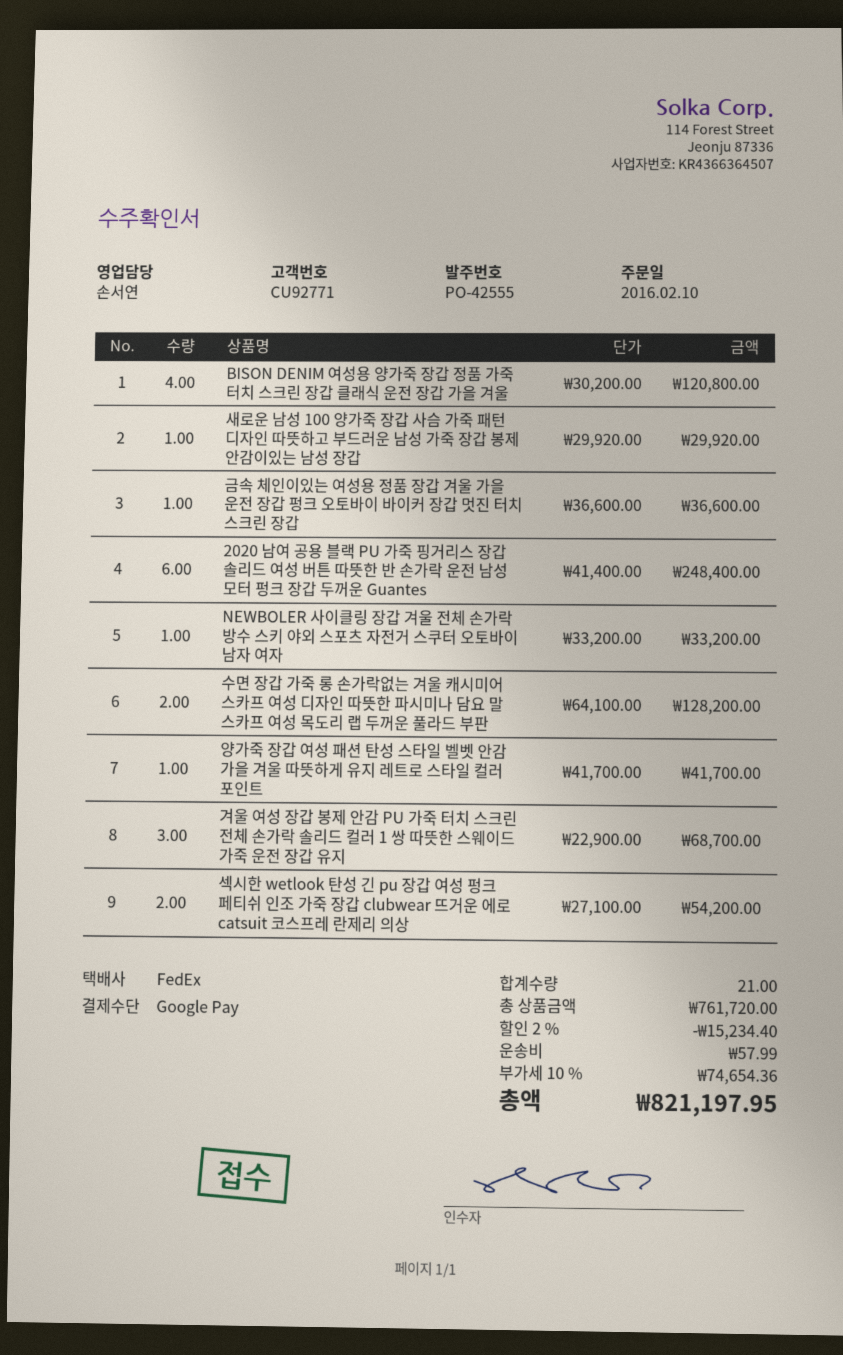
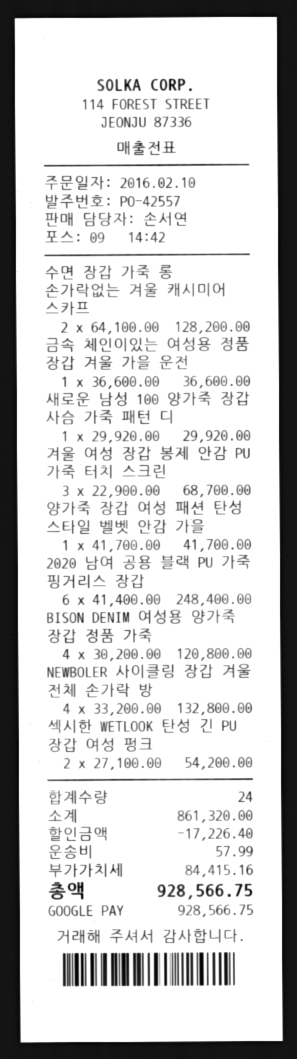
order number: PO-42555 -> PO-42557
NEWBOLER 사이클링 장갑 겨울 전체 손가락 방수 스키 야외 스포츠 자전거 스쿠터 오토바이 남자 여자: 1 x 33200.00 = 33200.00 -> 4 x 33200.00 = 132800.00
total quantity: 21 -> 24
subtotal: 761720.00 -> 861320.00
discount: 15234.40 -> 17226.40
tax: 74654.36 -> 84415.16
total: 821197.95 -> 928566.75

